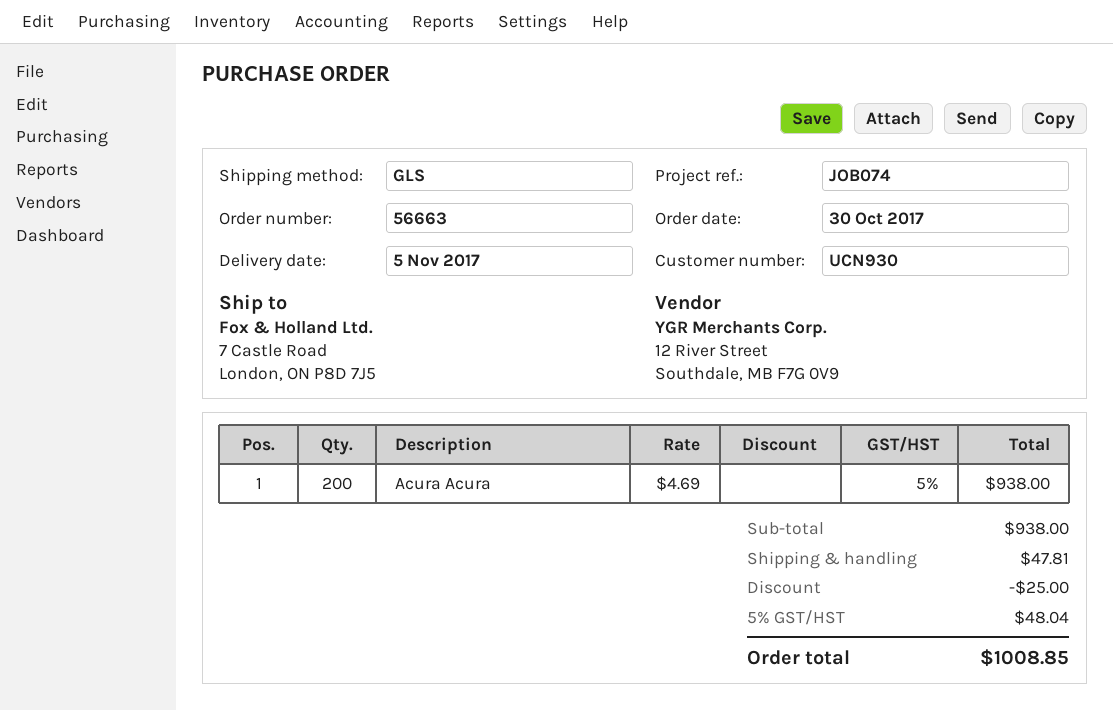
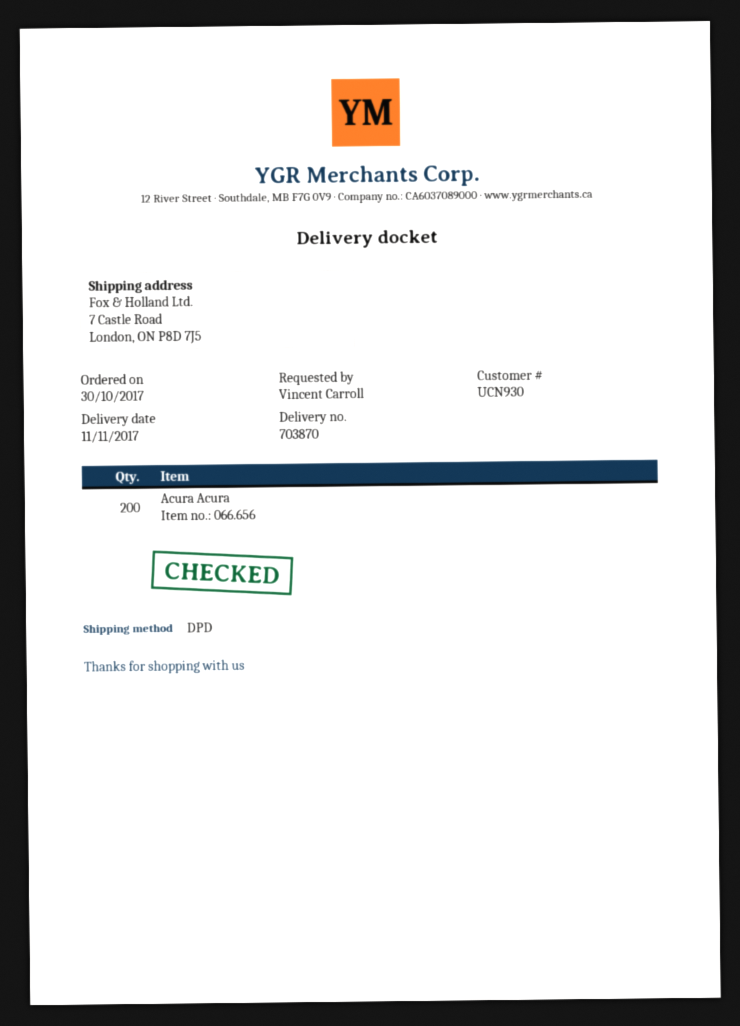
delivery date: 2017-11-05 -> 2017-11-11
shipping method: GLS -> DPD

